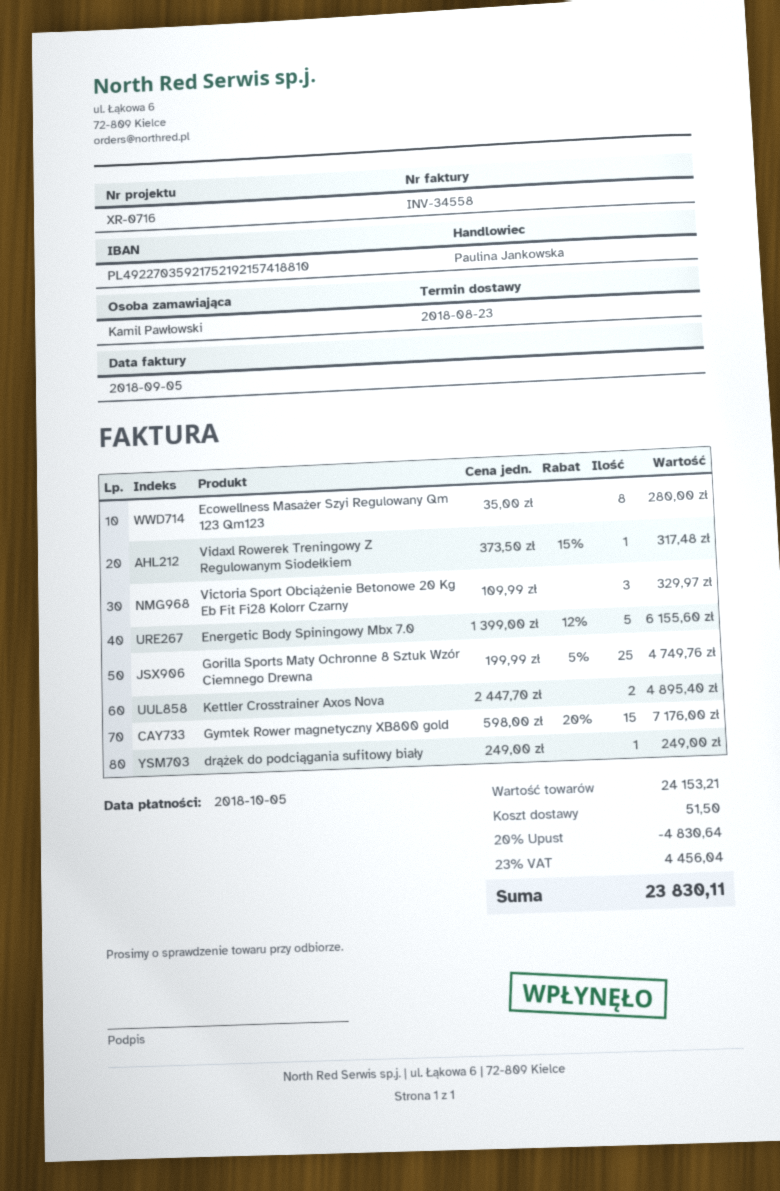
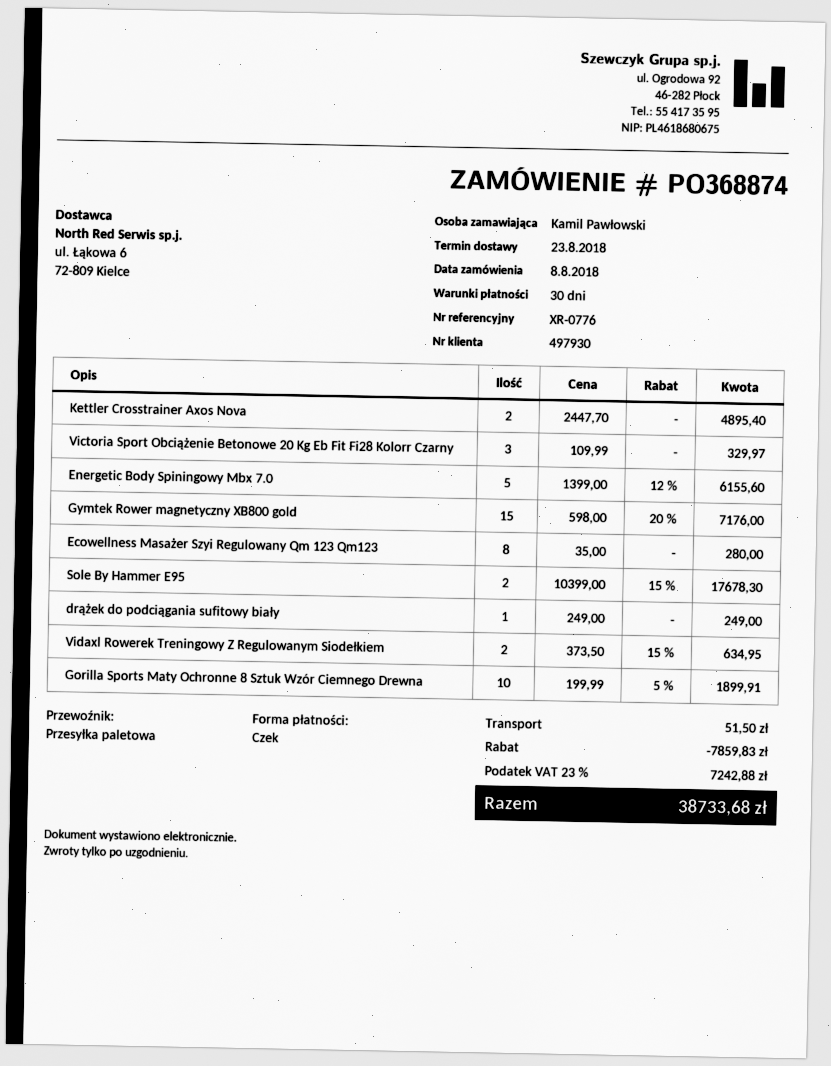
reference: XR-0716 -> XR-0776
Vidaxl Rowerek Treningowy Z Regulowanym Siodełkiem: 1 x 373.50 - 15% = 317.48 -> 2 x 373.50 - 15% = 634.95
Gorilla Sports Maty Ochronne 8 Sztuk Wzór Ciemnego Drewna: 25 x 199.99 - 5% = 4749.76 -> 10 x 199.99 - 5% = 1899.91
Sole By Hammer E95: none -> 2 x 10399.00 - 15% = 17678.30
discount: 4830.64 -> 7859.83
tax: 23% = 4456.04 -> 23% = 7242.88
total: 23830.11 -> 38733.68

